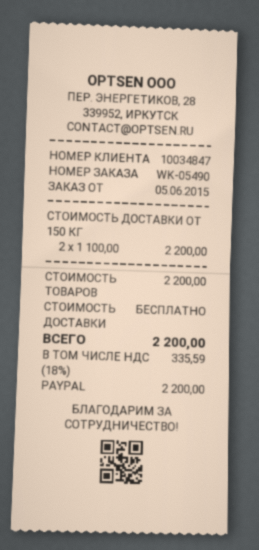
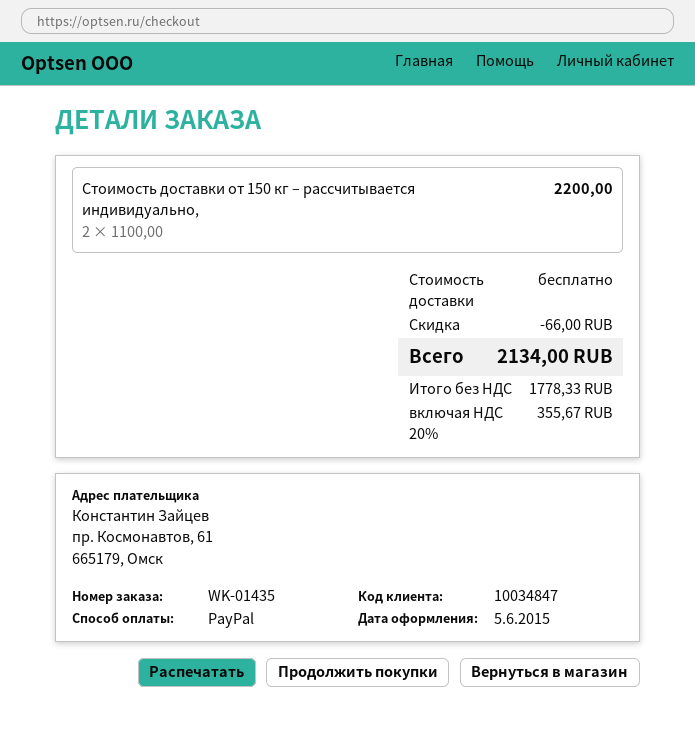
order number: WK-05490 -> WK-01435
discount: none -> 66.00
tax: 18% = 335.59 -> 20% = 355.67
total: 2200.00 -> 2134.00

